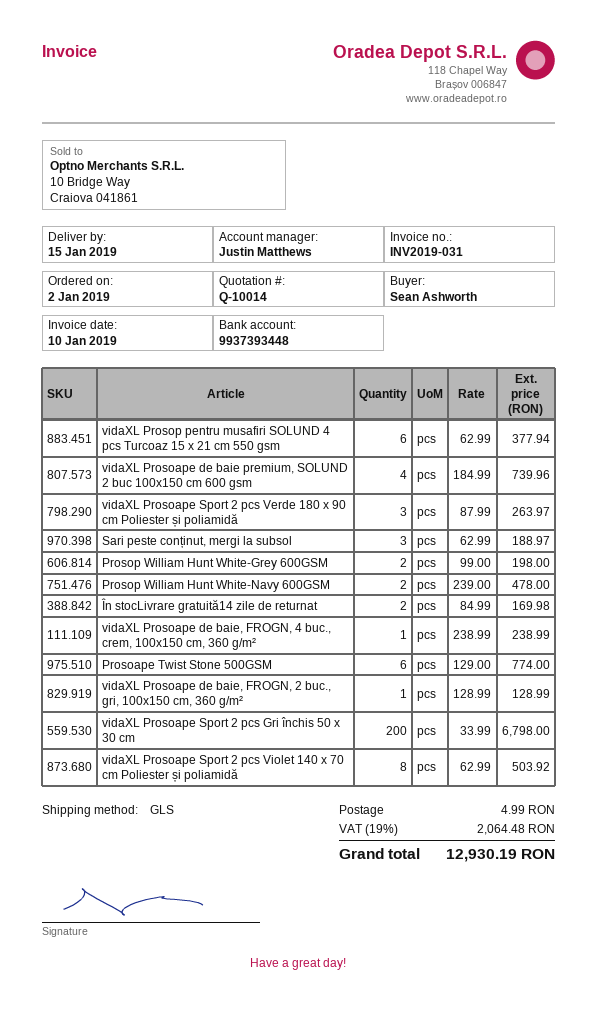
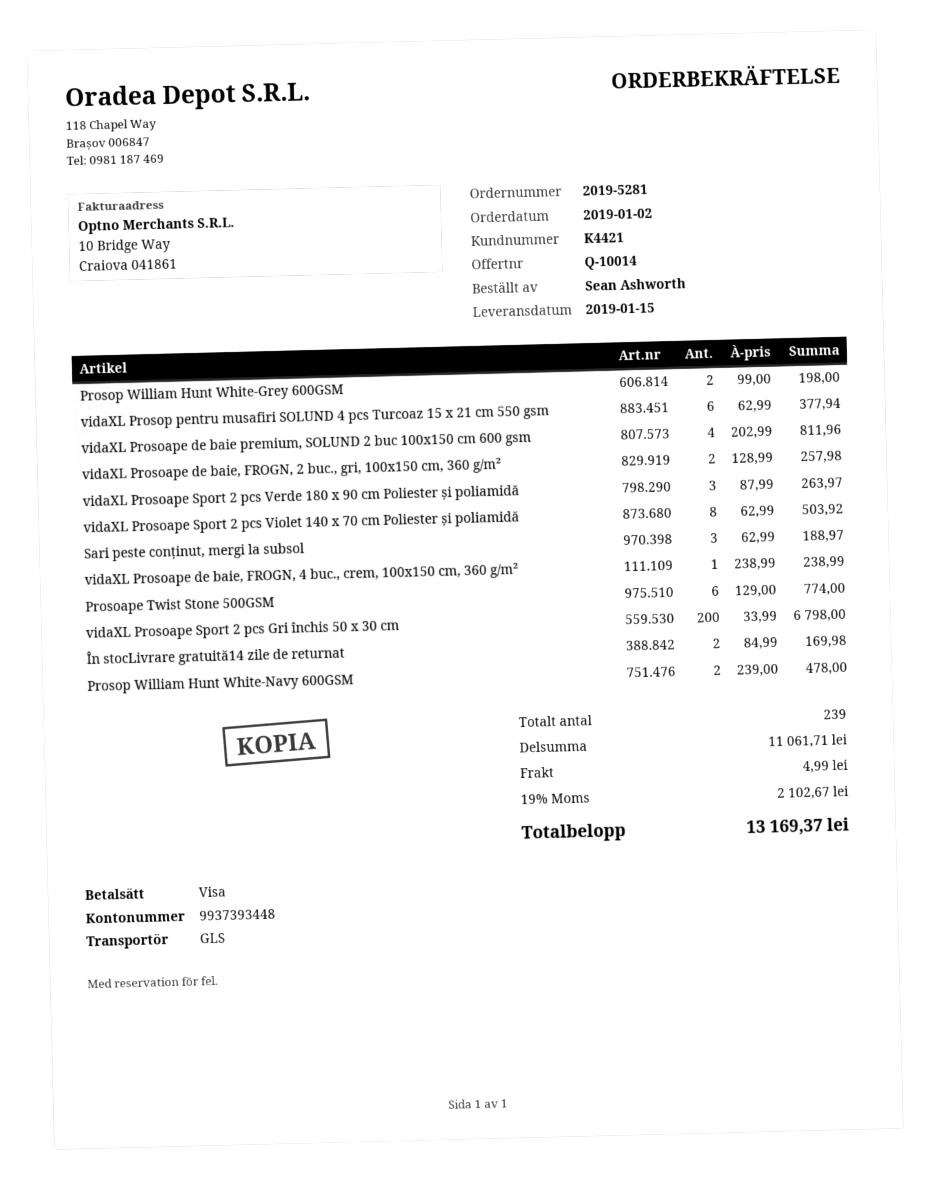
vidaXL Prosoape de baie premium, SOLUND 2 buc 100x150 cm 600 gsm: 4 x 184.99 = 739.96 -> 4 x 202.99 = 811.96
vidaXL Prosoape de baie, FROGN, 2 buc., gri, 100x150 cm, 360 g/m²: 1 x 128.99 = 128.99 -> 2 x 128.99 = 257.98
tax: 19% = 2064.48 -> 19% = 2102.67
total: 12930.19 -> 13169.37

